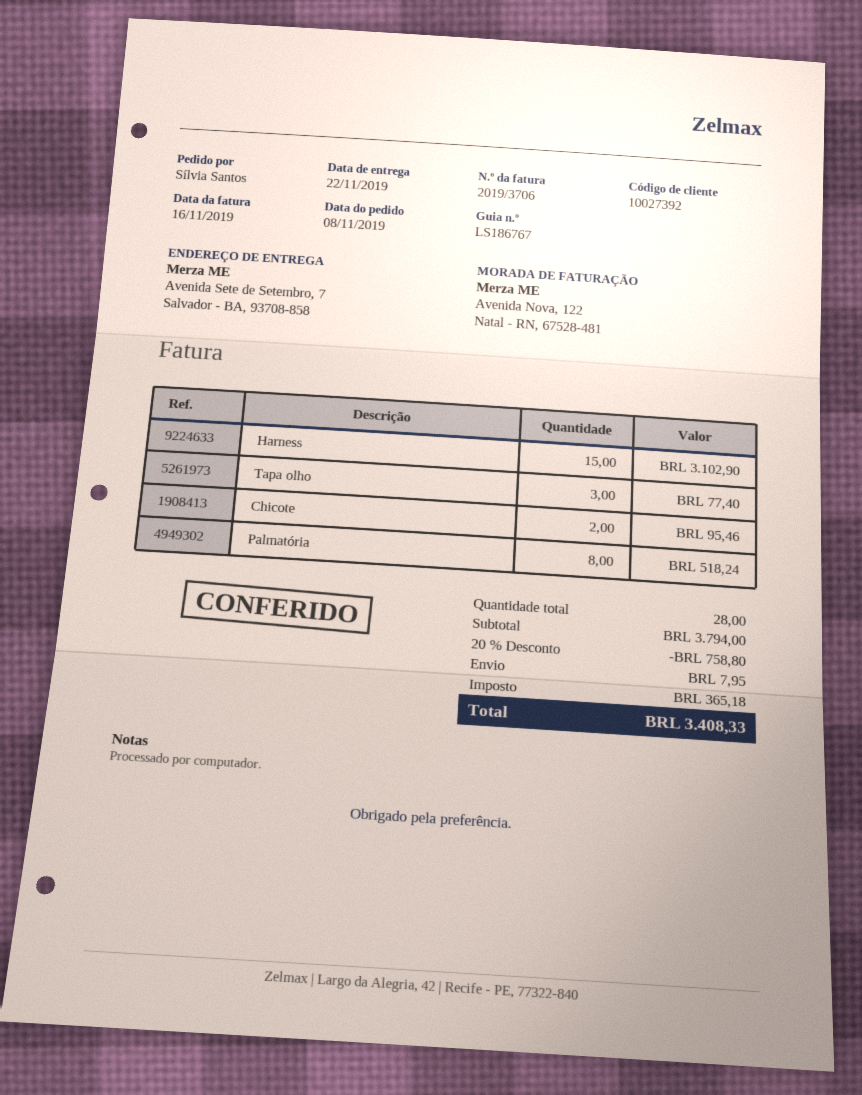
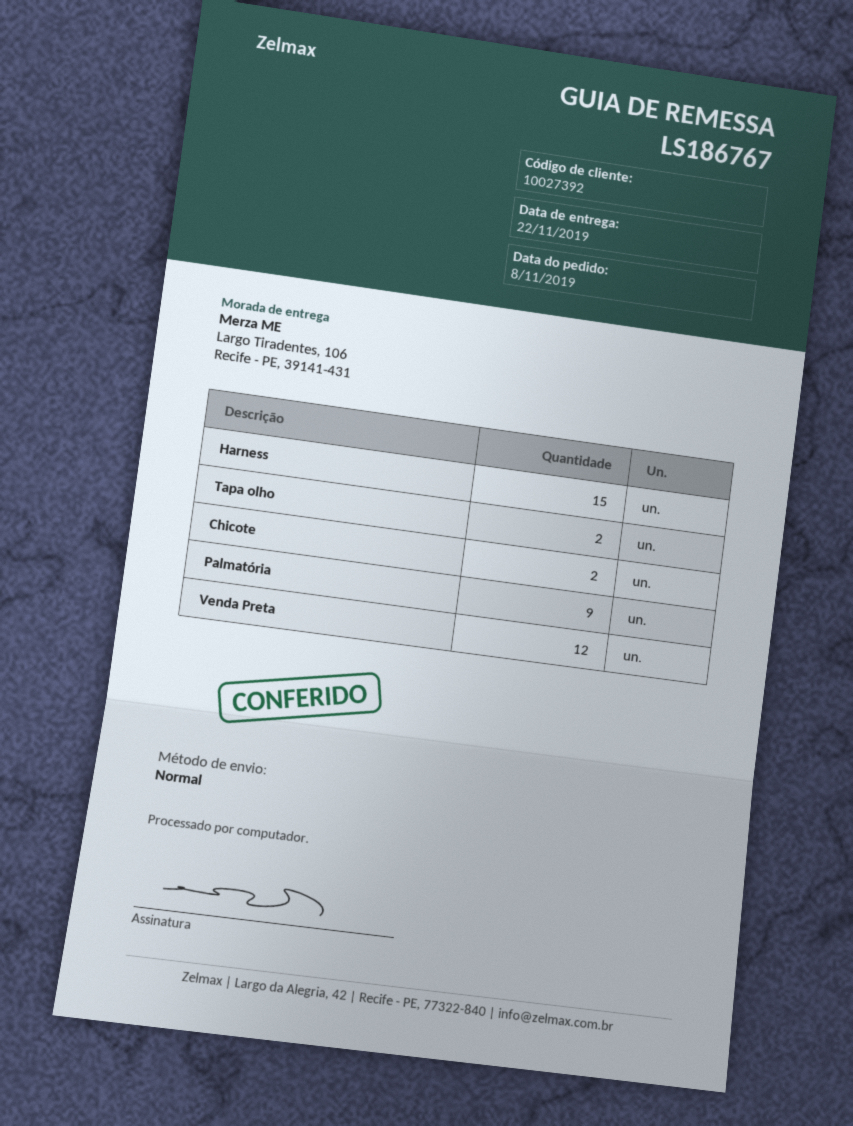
ship to: Avenida Sete de Setembro, 7, Salvador - BA, 93708-858 -> Largo Tiradentes, 106, Recife - PE, 39141-431
Tapa olho: 3 -> 2
Palmatória: 8 -> 9
Venda Preta: none -> 12

